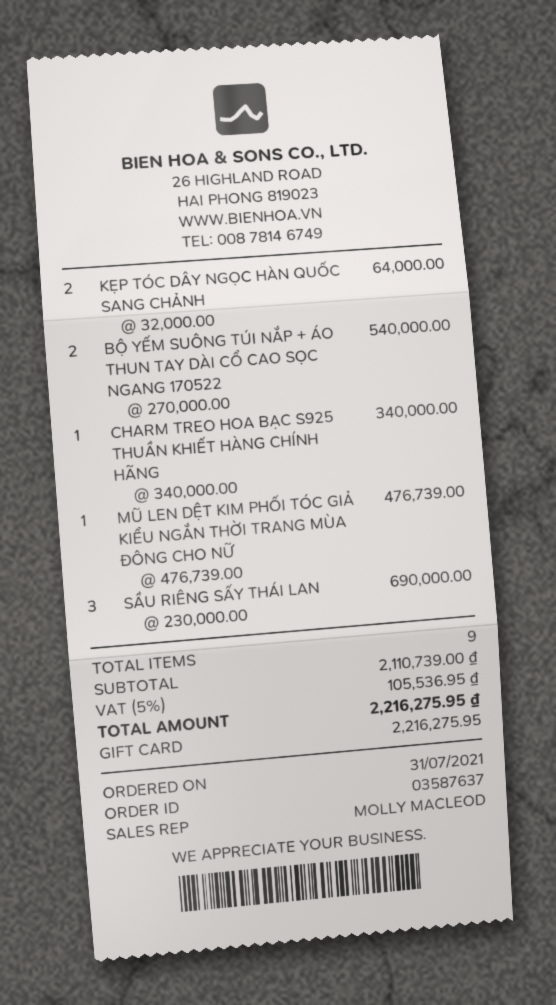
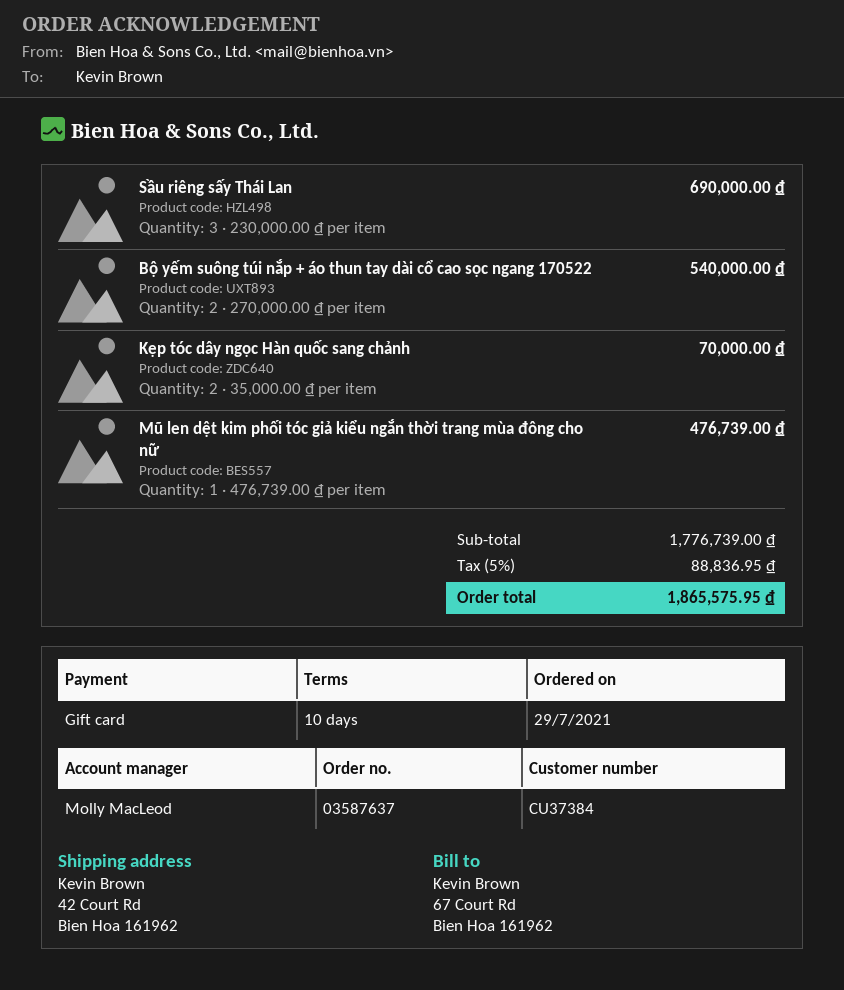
order date: 2021-07-31 -> 2021-07-29
KẸP TÓC DÂY NGỌC HÀN QUỐC SANG CHẢNH: 2 x 32000.00 = 64000.00 -> 2 x 35000.00 = 70000.00
CHARM TREO HOA BẠC S925 THUẦN KHIẾT HÀNG CHÍNH HÃNG: 1 x 340000.00 = 340000.00 -> none
subtotal: 2110739.00 -> 1776739.00
tax: 5% = 105536.95 -> 5% = 88836.95
total: 2216275.95 -> 1865575.95

